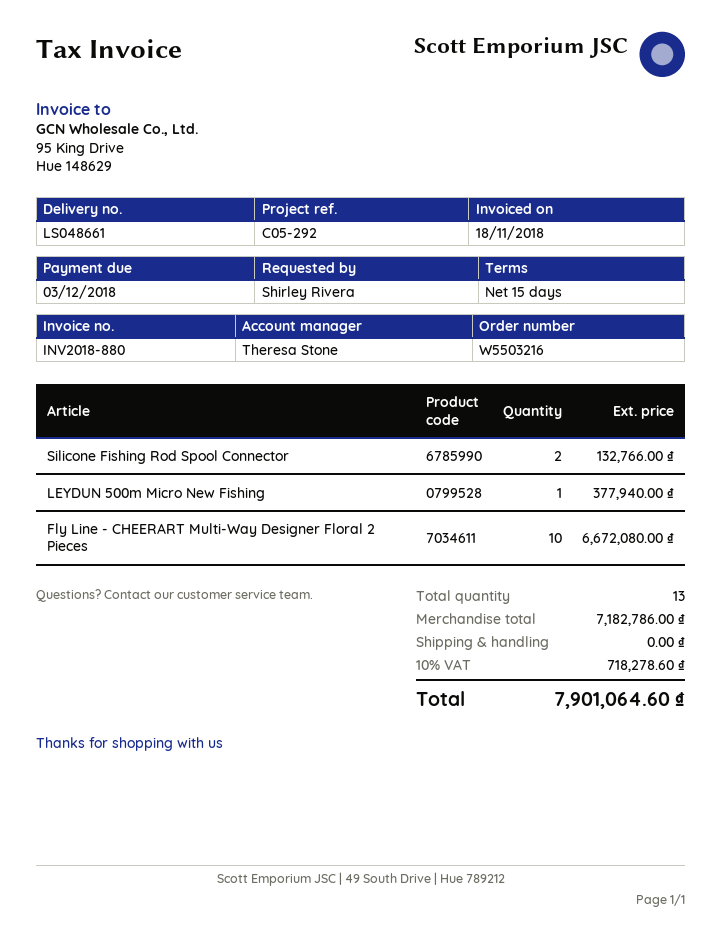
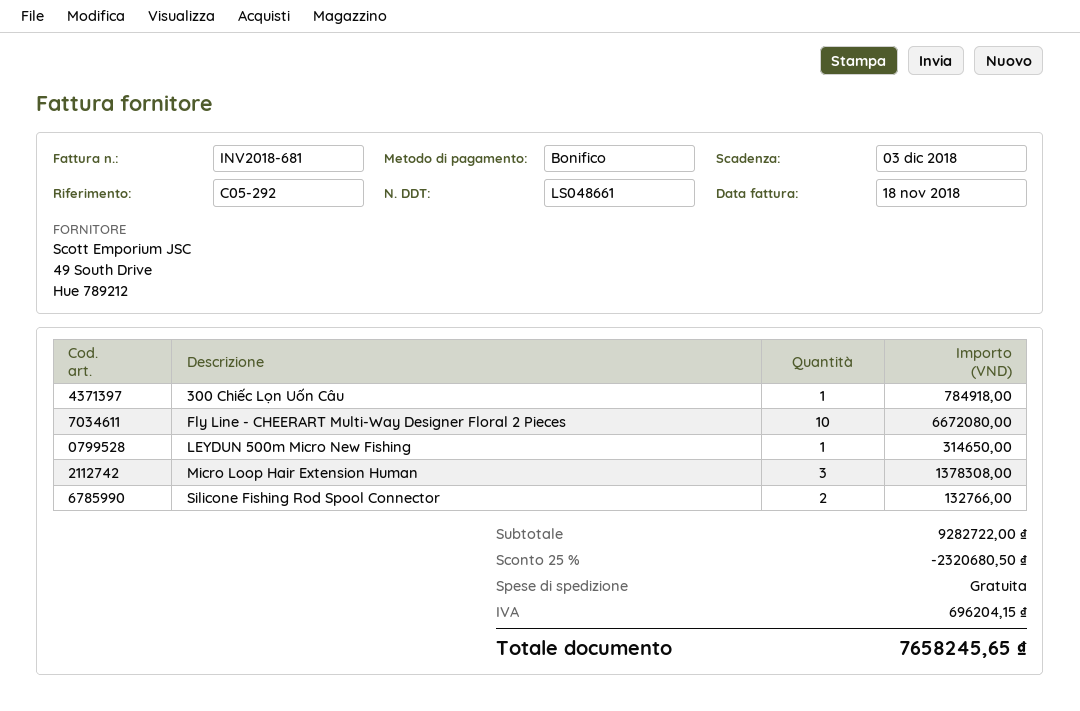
invoice number: INV2018-880 -> INV2018-681
LEYDUN 500m Micro New Fishing: 1 for 377940.00 -> 1 for 314650.00
300 Chiếc Lọn Uốn Câu: none -> 1 for 784918.00
Micro Loop Hair Extension Human: none -> 3 for 1378308.00
subtotal: 7182786.00 -> 9282722.00
discount: none -> 25% = 2320680.50
tax: 718278.60 -> 696204.15
total: 7901064.60 -> 7658245.65

